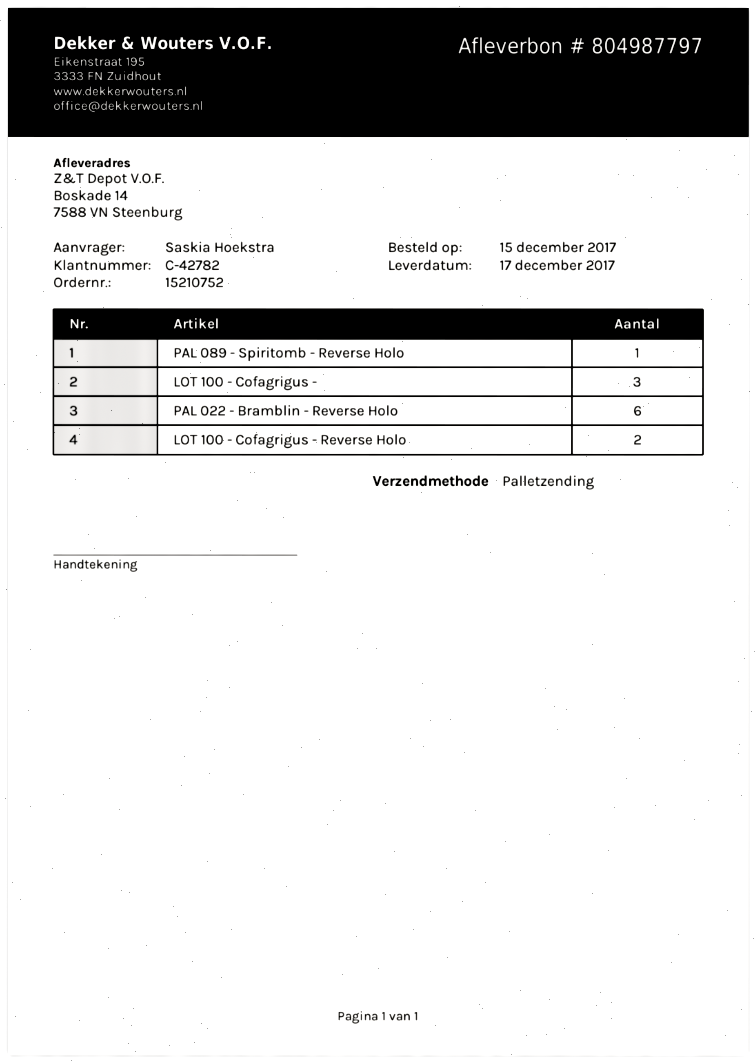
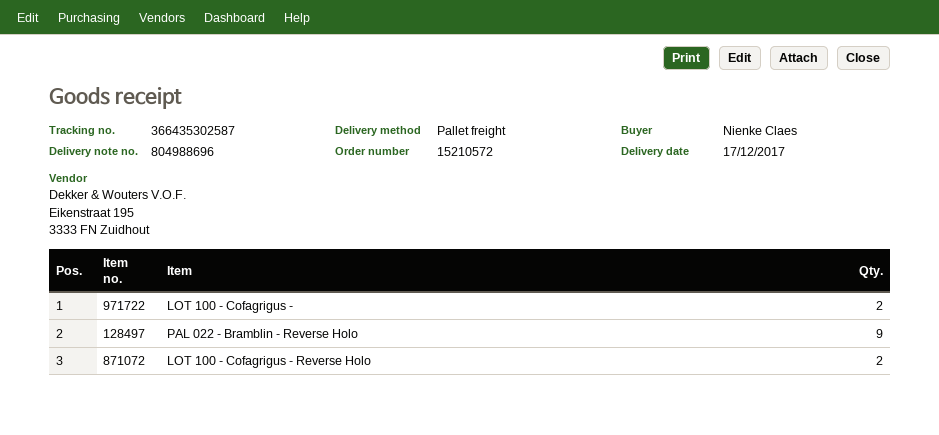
order number: 15210752 -> 15210572
delivery note number: 804987797 -> 804988696
ordered by: Saskia Hoekstra -> Nienke Claes
PAL 089 - Spiritomb - Reverse Holo: 1 -> none
LOT 100 - Cofagrigus -: 3 -> 2
PAL 022 - Bramblin - Reverse Holo: 6 -> 9

